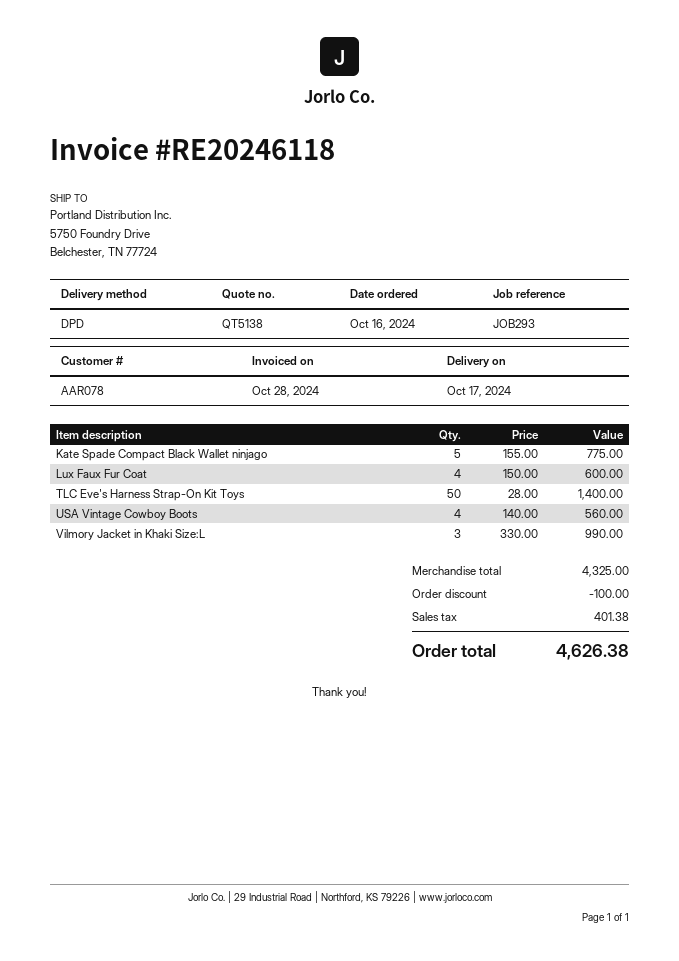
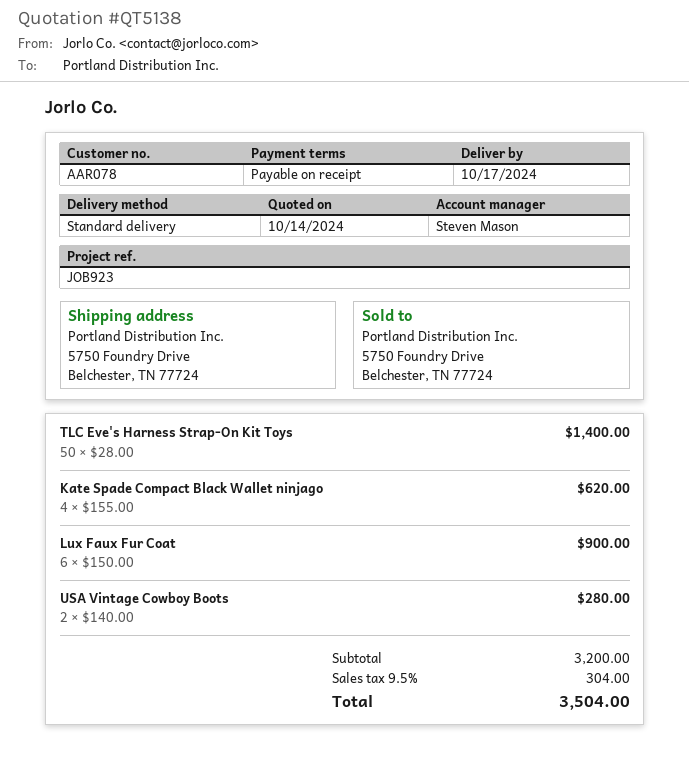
reference: JOB293 -> JOB923
shipping method: DPD -> standard
Kate Spade Compact Black Wallet ninjago: 5 x 155.00 = 775.00 -> 4 x 155.00 = 620.00
Lux Faux Fur Coat: 4 x 150.00 = 600.00 -> 6 x 150.00 = 900.00
USA Vintage Cowboy Boots: 4 x 140.00 = 560.00 -> 2 x 140.00 = 280.00
Vilmory Jacket in Khaki Size:L: 3 x 330.00 = 990.00 -> none
subtotal: 4325.00 -> 3200.00
discount: 100.00 -> none
tax: 401.38 -> 304.00
total: 4626.38 -> 3504.00

